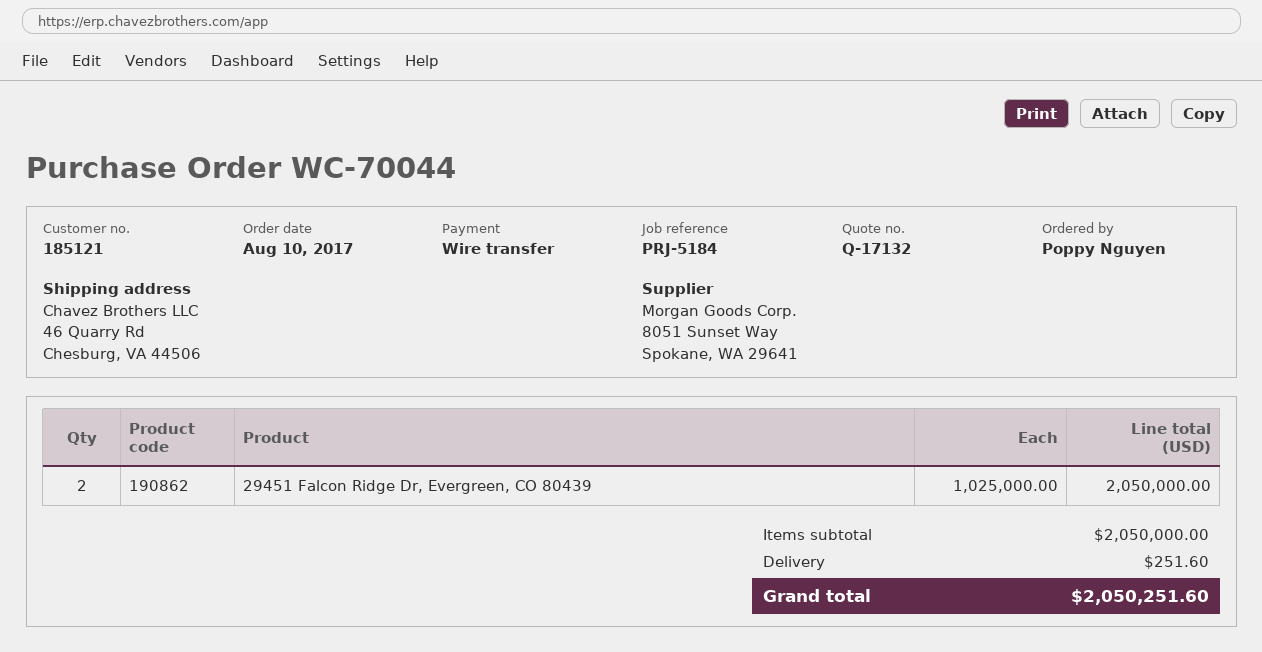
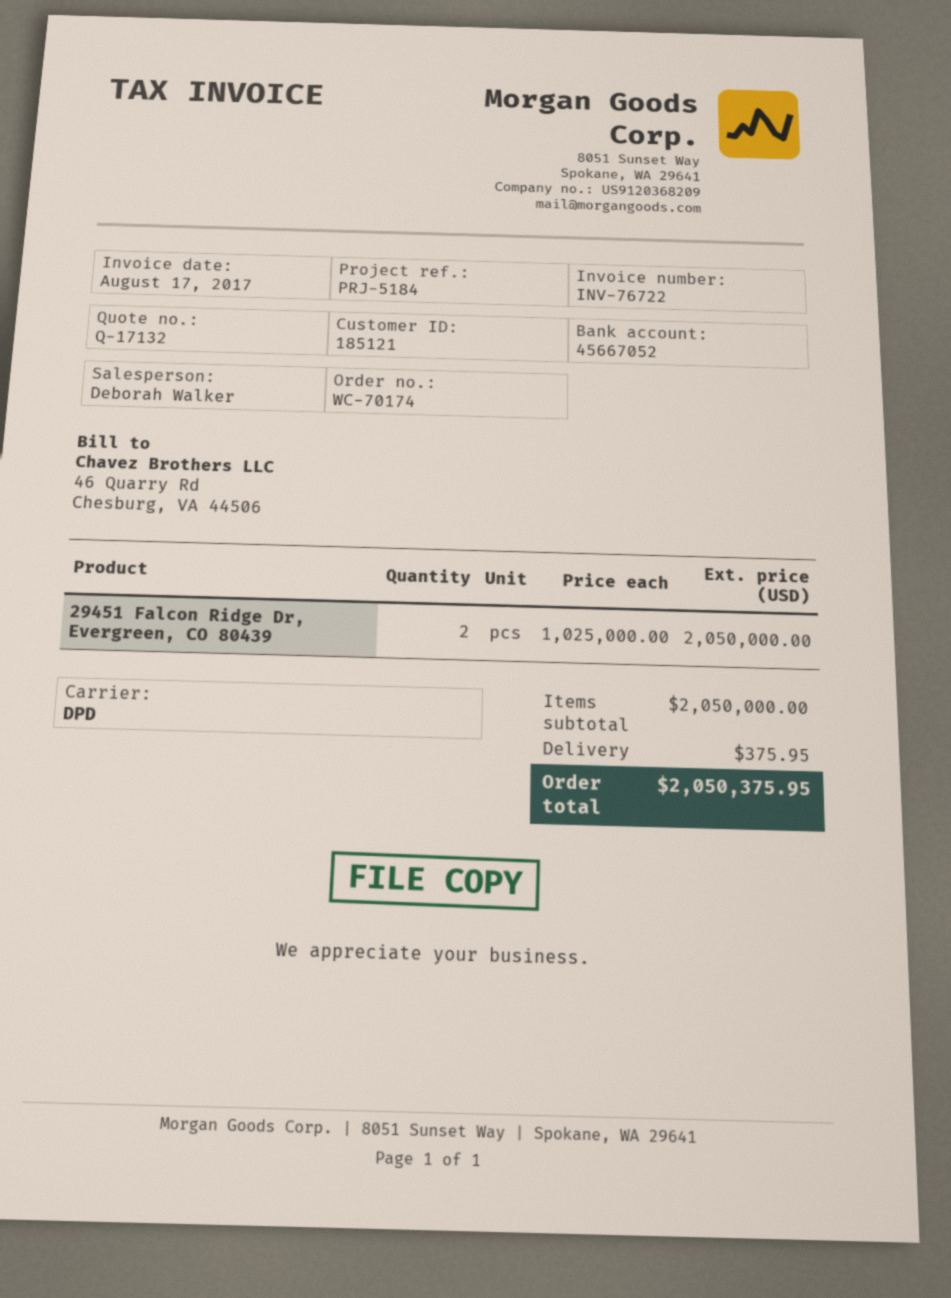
order number: WC-70044 -> WC-70174
shipping: 251.60 -> 375.95
total: 2050251.60 -> 2050375.95

